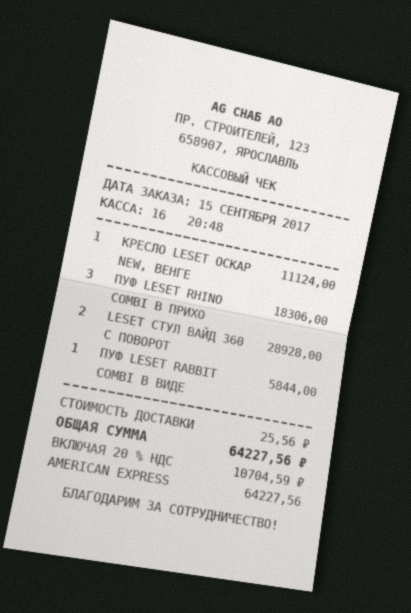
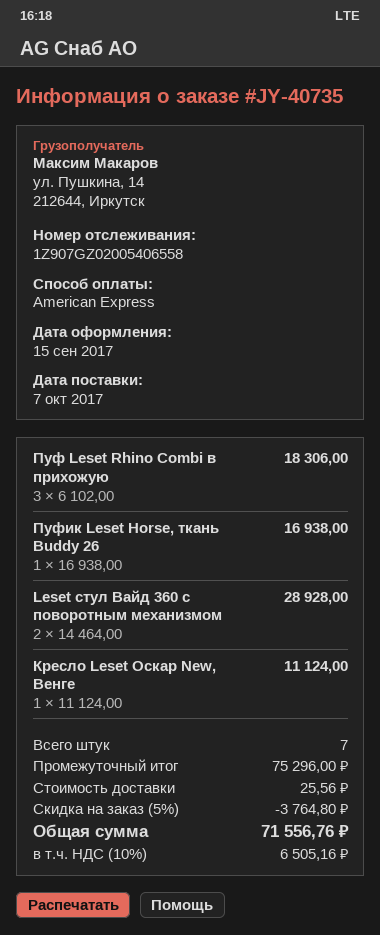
ПУФ LESET RABBIT COMBI В ВИДЕ: 1 for 5844.00 -> none
Пуфик Leset Horse, ткань Buddy 26: none -> 1 for 16938.00
discount: none -> 5% = 3764.80
tax: 20% = 10704.59 -> 10% = 6505.16
total: 64227.56 -> 71556.76

